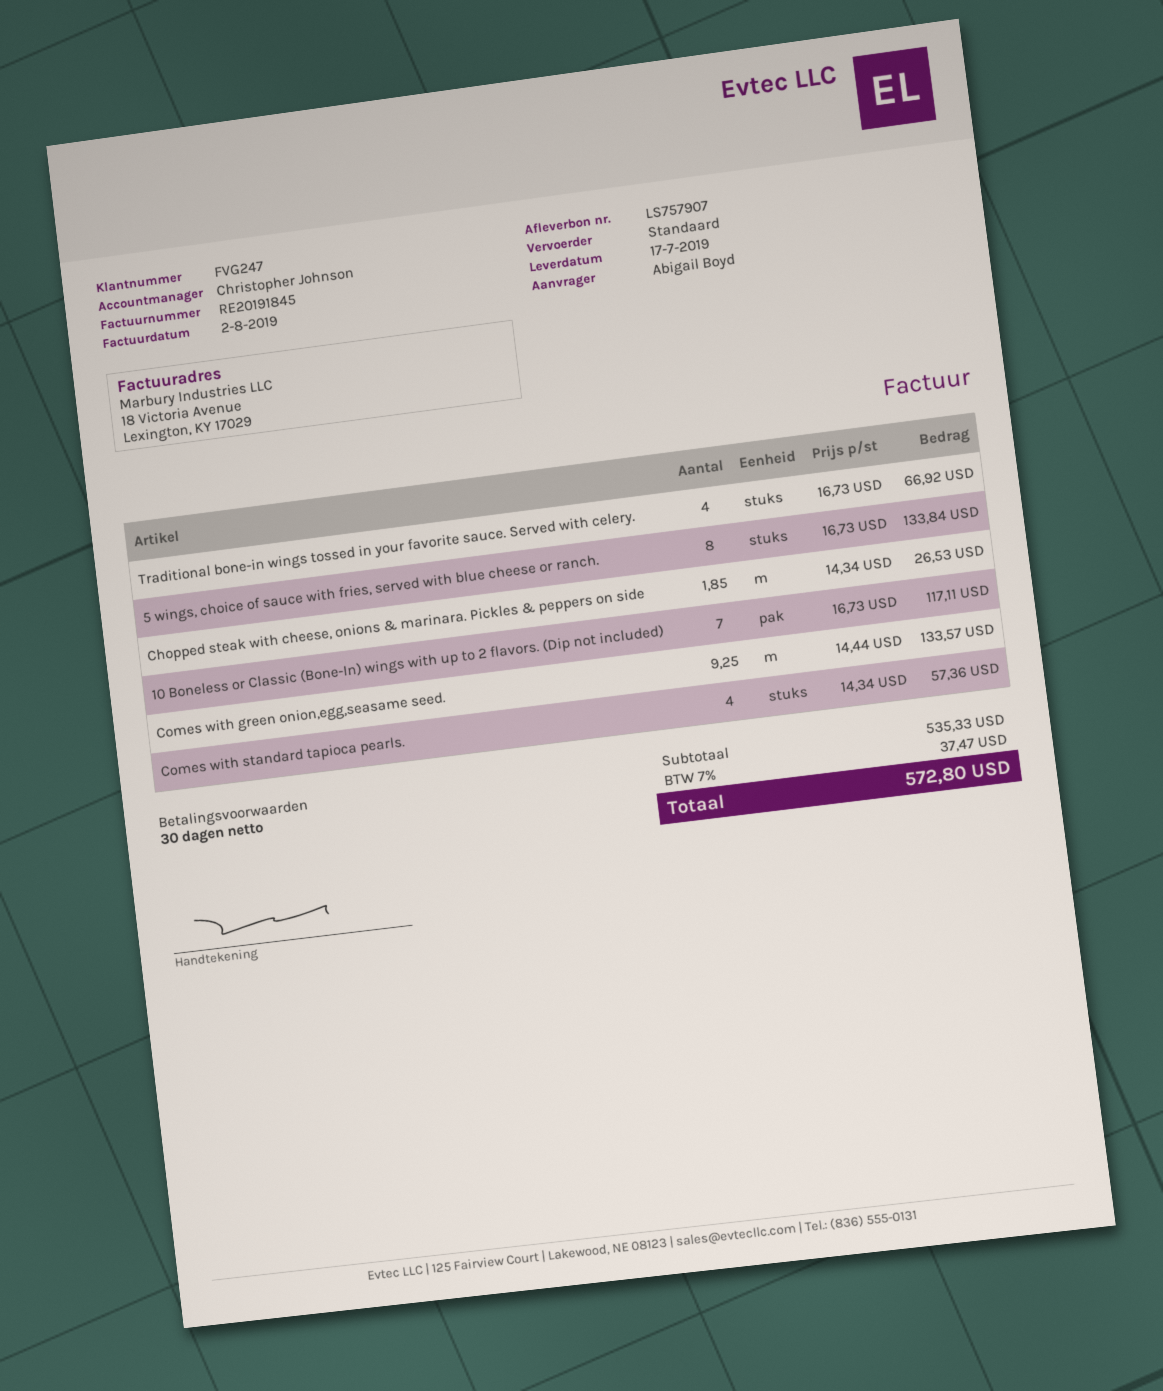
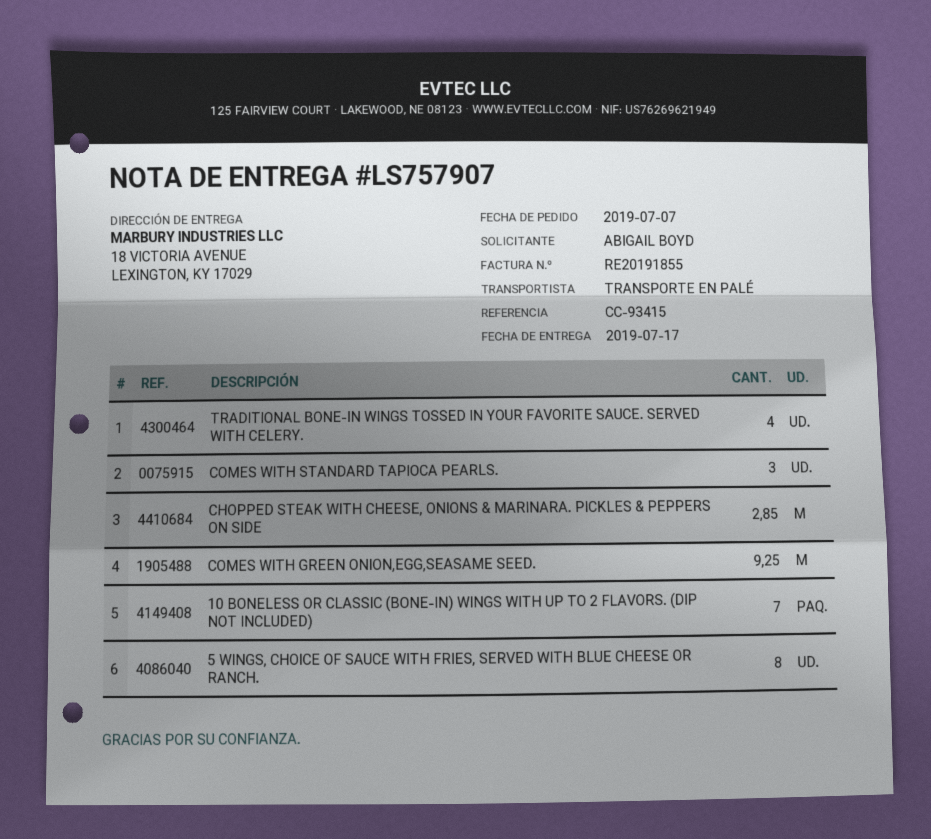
invoice number: RE20191845 -> RE20191855
shipping method: standard -> pallet freight
Chopped steak with cheese, onions & marinara. Pickles & peppers on side: 1.85 -> 2.85
Comes with standard tapioca pearls.: 4 -> 3

